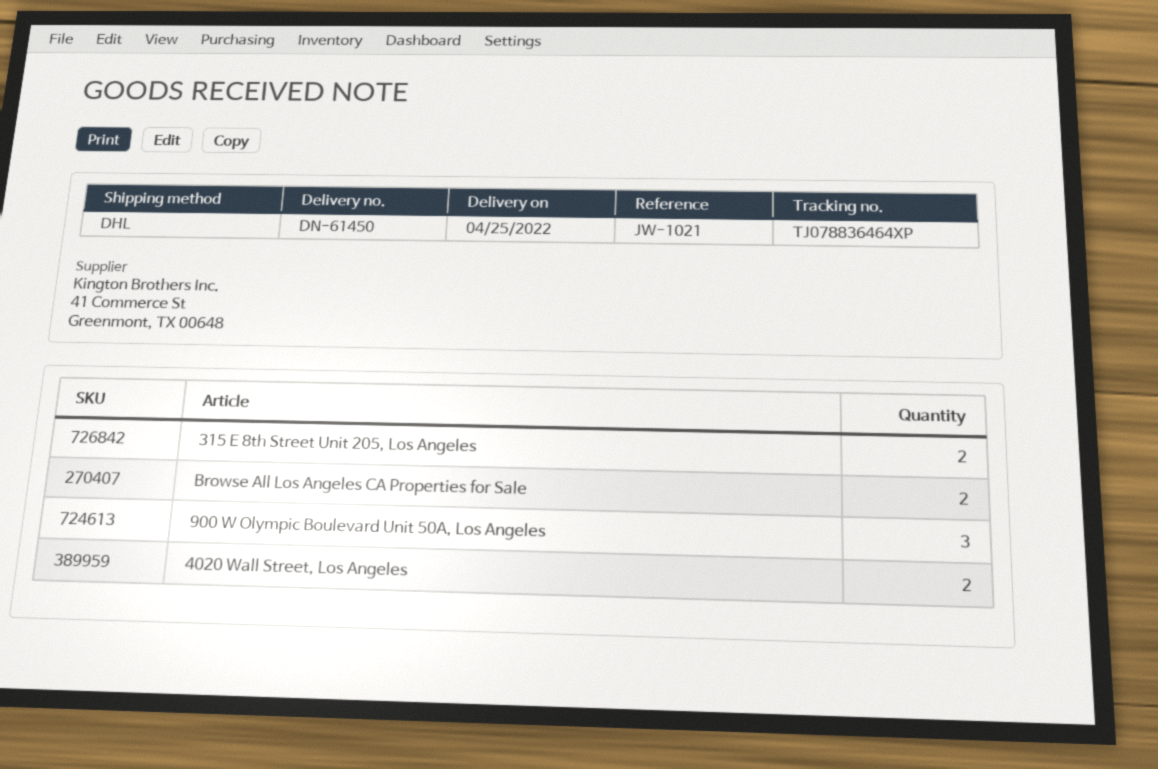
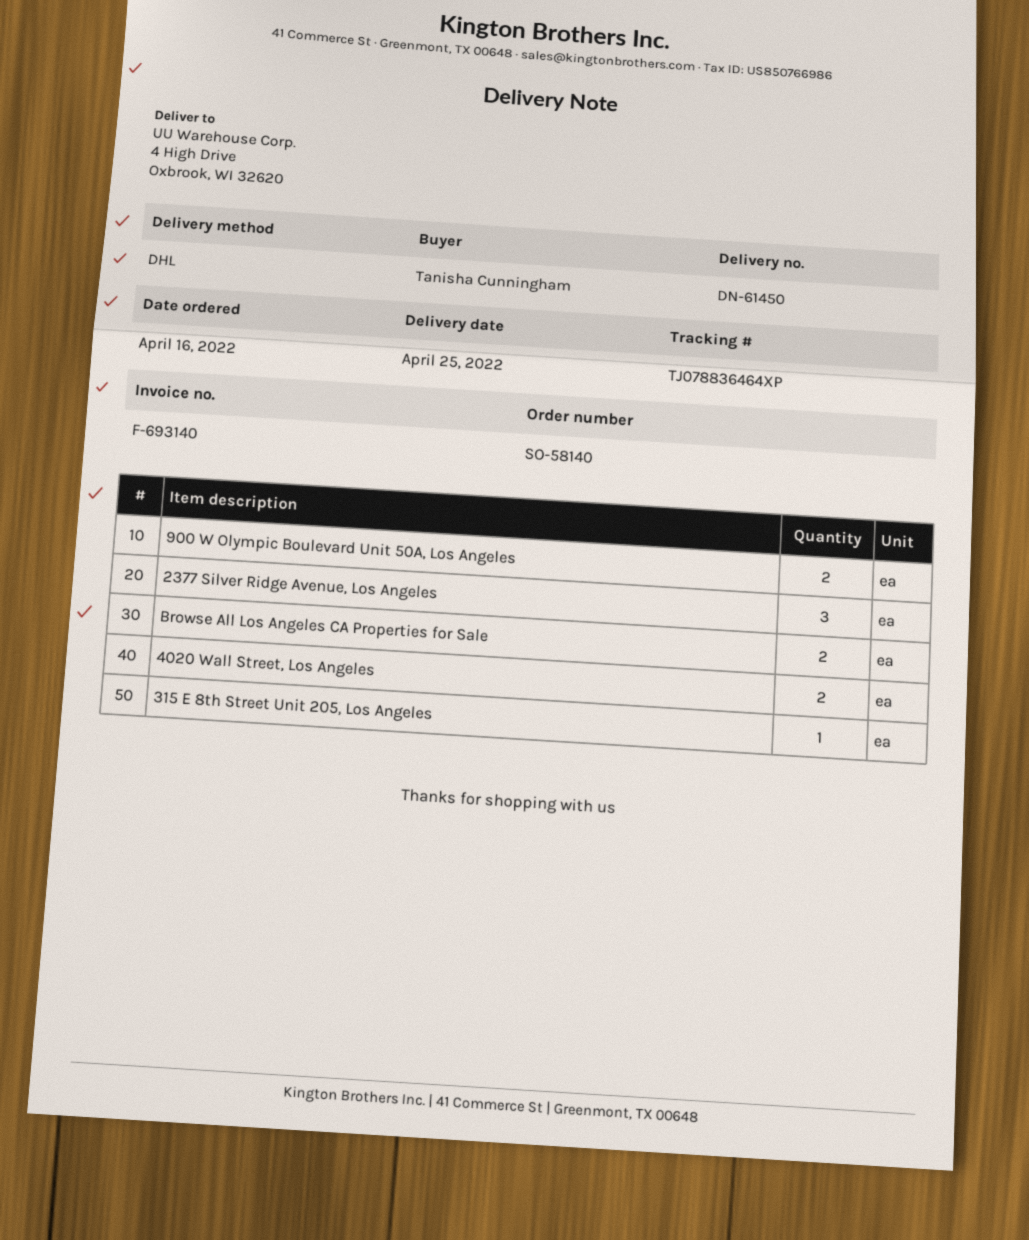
315 E 8th Street Unit 205, Los Angeles: 2 -> 1
900 W Olympic Boulevard Unit 50A, Los Angeles: 3 -> 2
2377 Silver Ridge Avenue, Los Angeles: none -> 3

